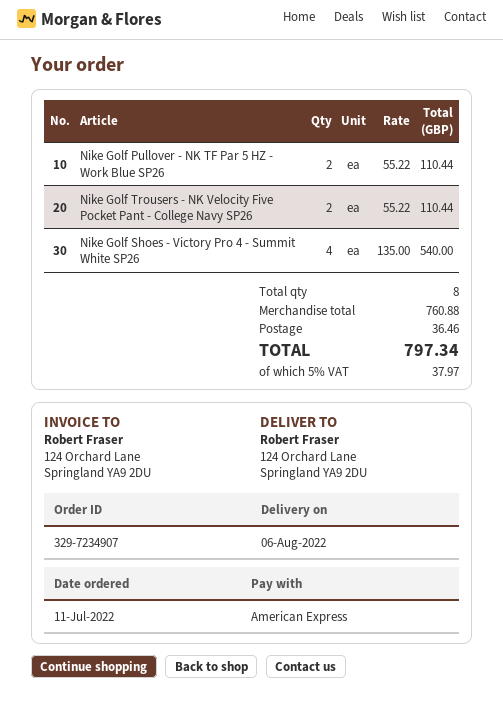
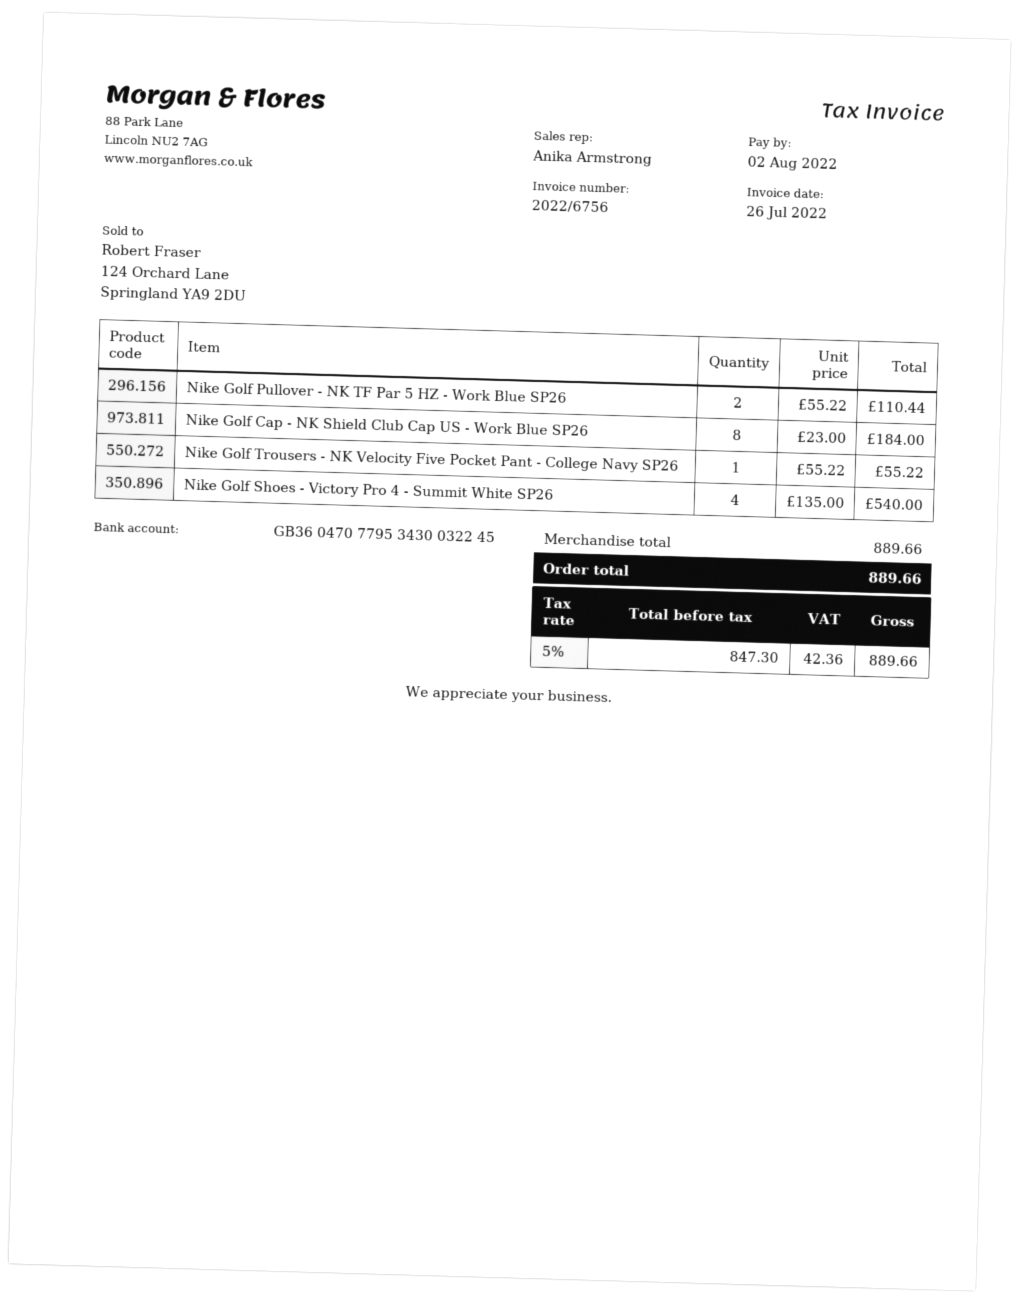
Nike Golf Trousers - NK Velocity Five Pocket Pant - College Navy SP26: 2 x 55.22 = 110.44 -> 1 x 55.22 = 55.22
Nike Golf Cap - NK Shield Club Cap US - Work Blue SP26: none -> 8 x 23.00 = 184.00
subtotal: 760.88 -> 889.66
shipping: 36.46 -> none
tax: 5% = 37.97 -> 5% = 42.36
total: 797.34 -> 889.66

